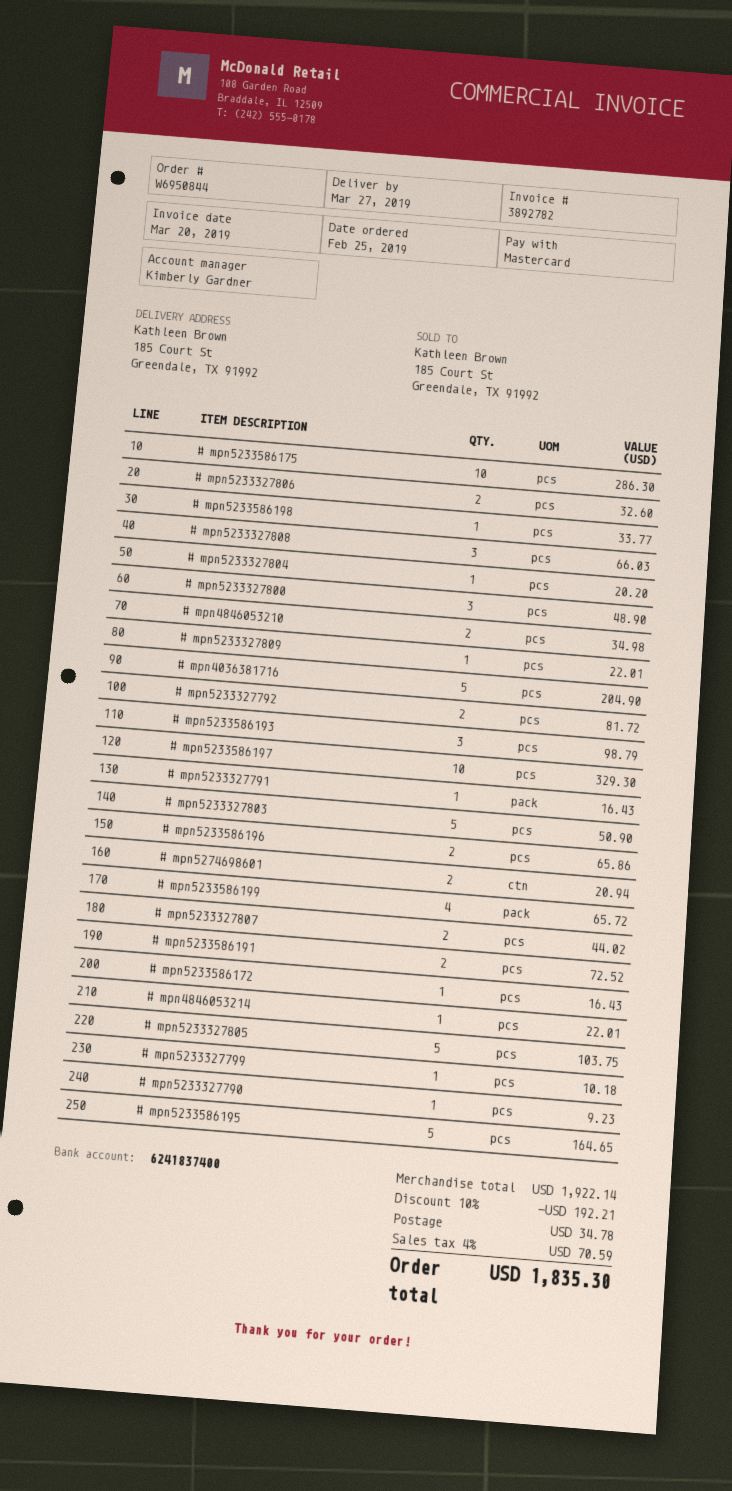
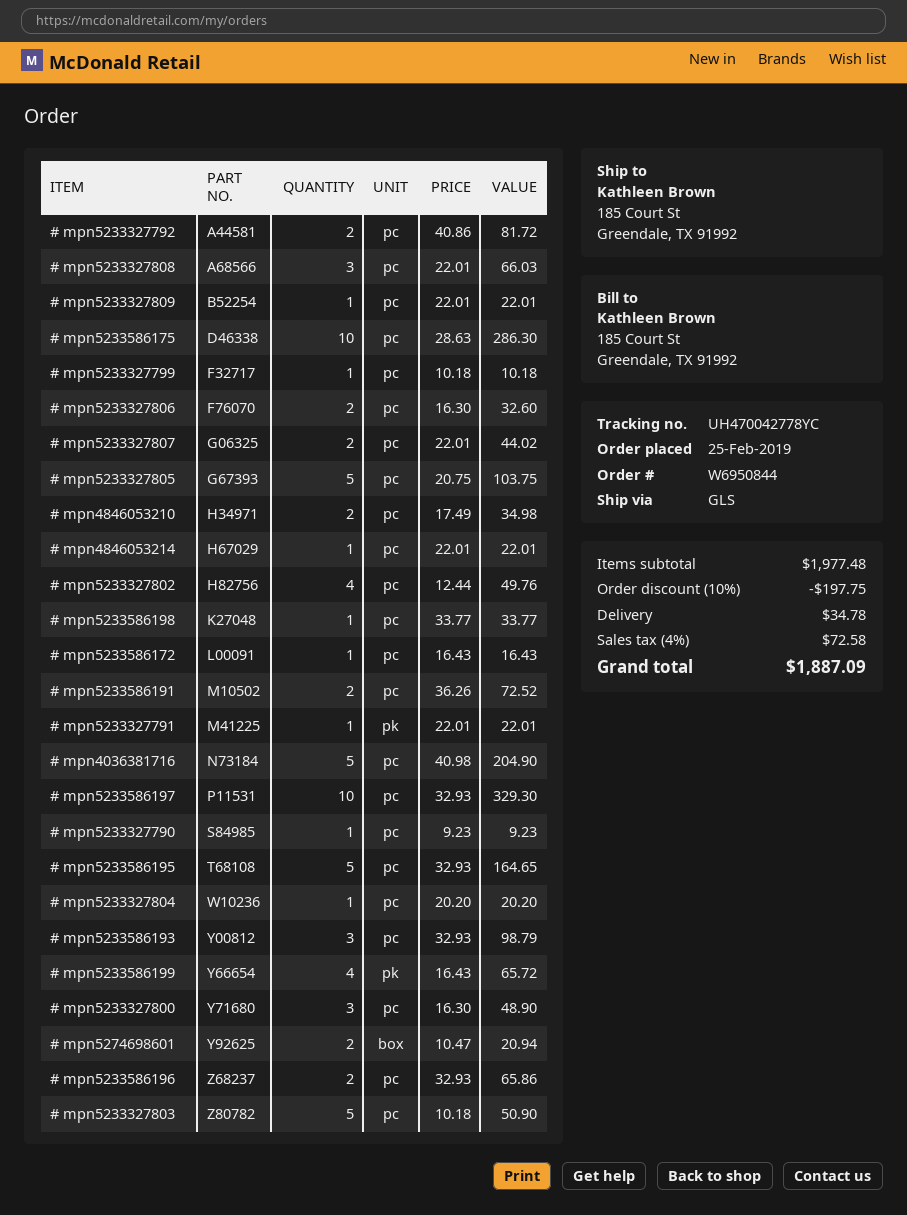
# mpn5233327791: 1 for 16.43 -> 1 for 22.01
# mpn5233327802: none -> 4 for 49.76
subtotal: 1922.14 -> 1977.48
discount: 10% = 192.21 -> 10% = 197.75
tax: 4% = 70.59 -> 4% = 72.58
total: 1835.30 -> 1887.09

